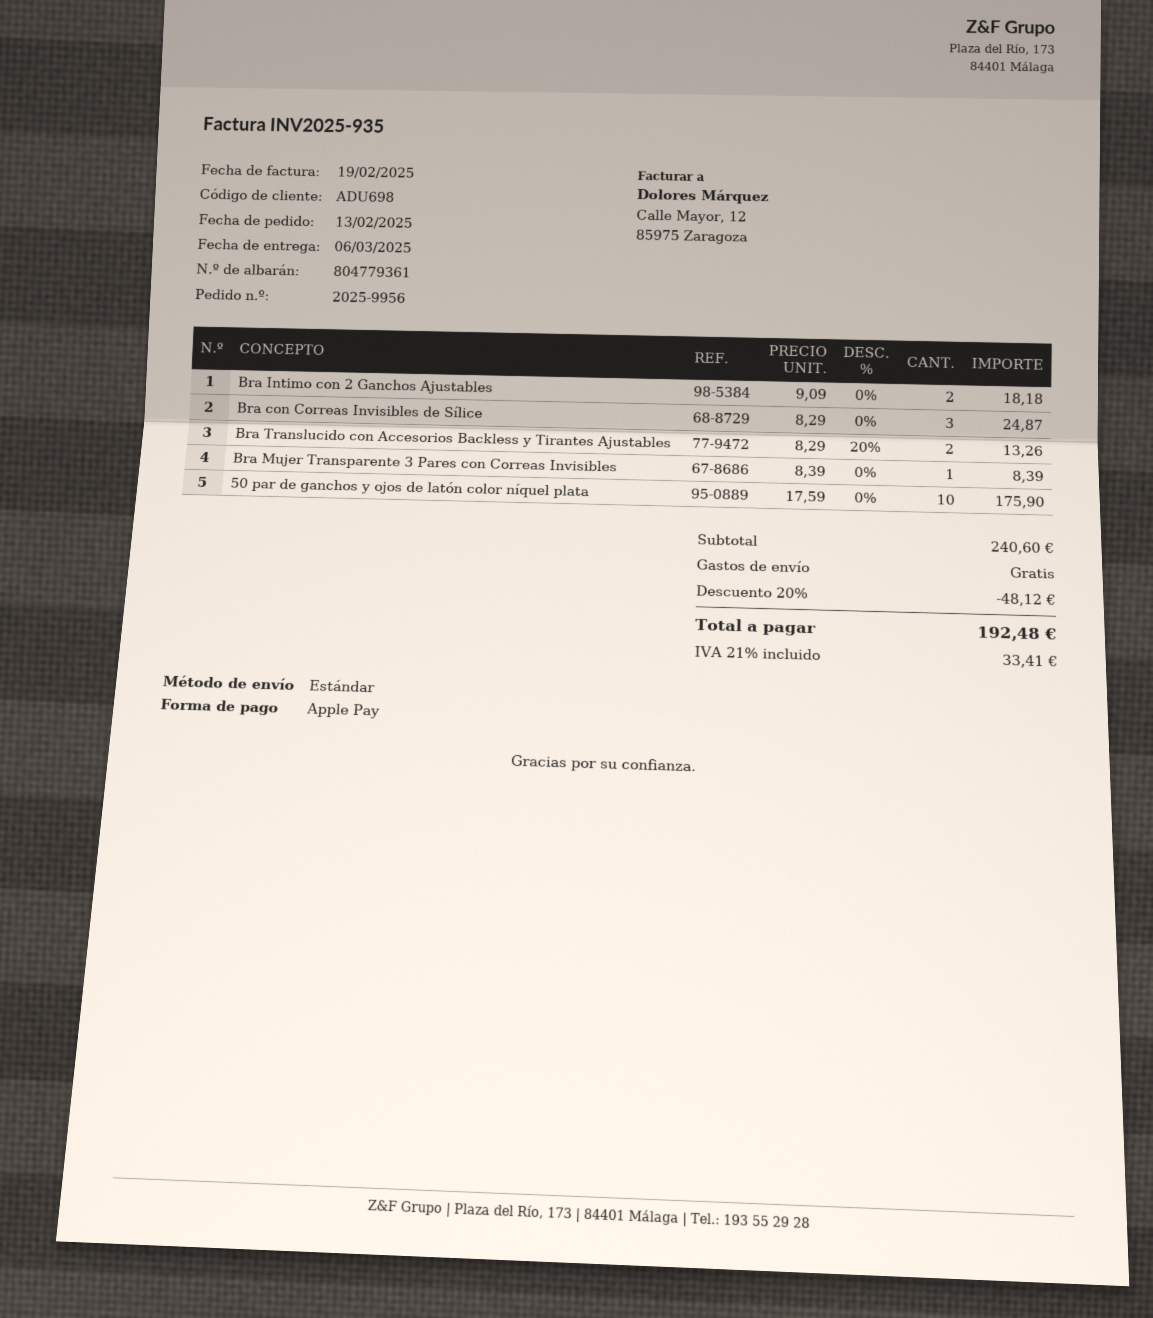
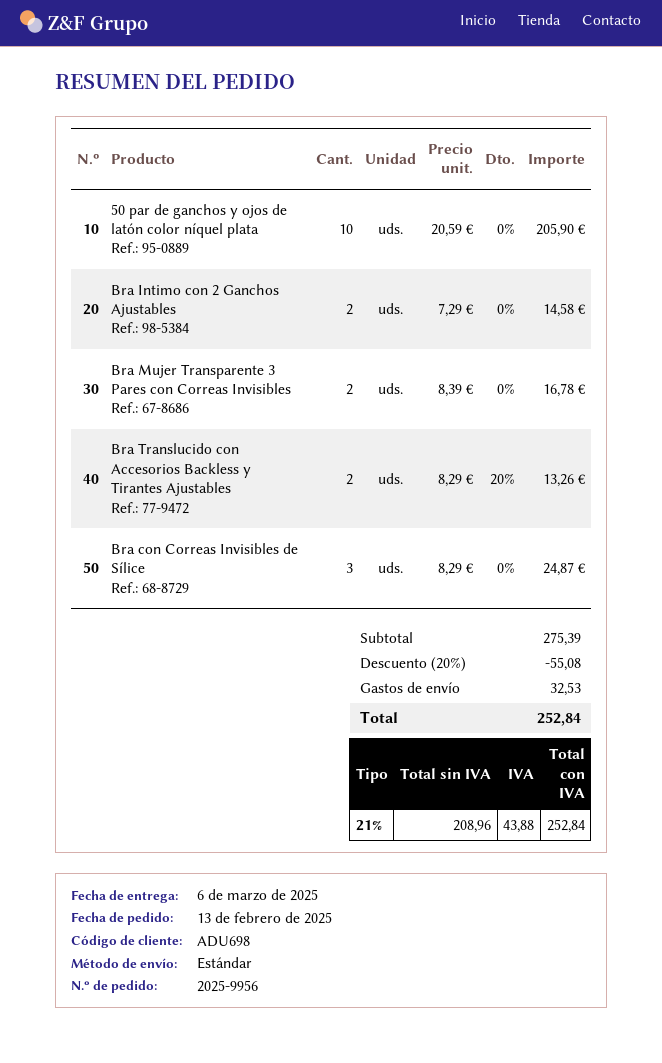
Bra Intimo con 2 Ganchos Ajustables: 2 x 9.09 = 18.18 -> 2 x 7.29 = 14.58
Bra Mujer Transparente 3 Pares con Correas Invisibles: 1 x 8.39 = 8.39 -> 2 x 8.39 = 16.78
50 par de ganchos y ojos de latón color níquel plata: 10 x 17.59 = 175.90 -> 10 x 20.59 = 205.90
subtotal: 240.60 -> 275.39
discount: 20% = 48.12 -> 20% = 55.08
shipping: 0.00 -> 32.53
tax: 21% = 33.41 -> 21% = 43.88
total: 192.48 -> 252.84

